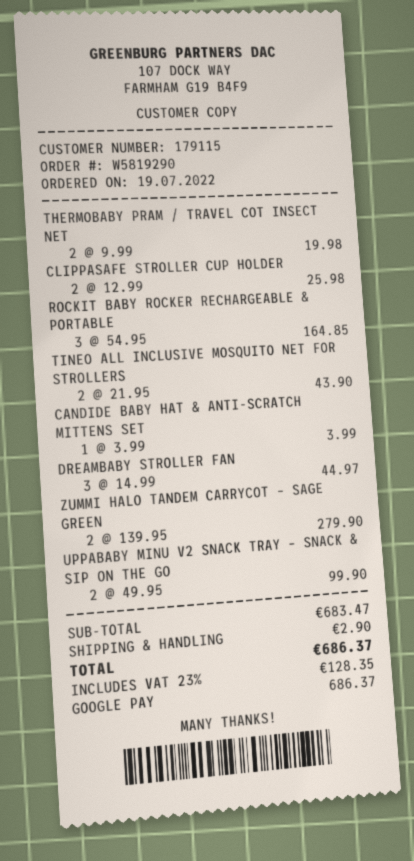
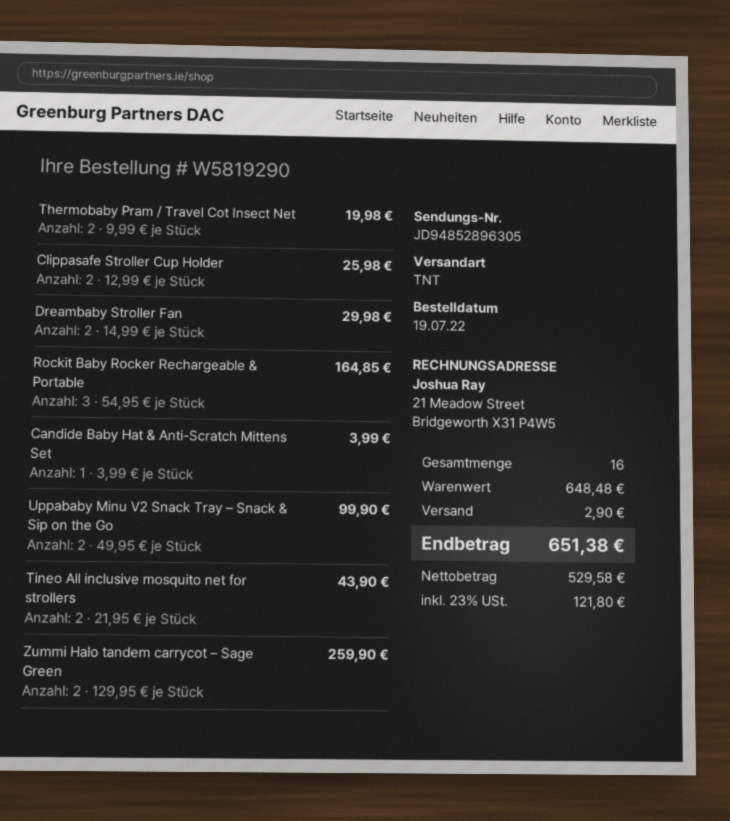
DREAMBABY STROLLER FAN: 3 x 14.99 = 44.97 -> 2 x 14.99 = 29.98
ZUMMI HALO TANDEM CARRYCOT – SAGE GREEN: 2 x 139.95 = 279.90 -> 2 x 129.95 = 259.90
subtotal: 683.47 -> 648.48
tax: 23% = 128.35 -> 23% = 121.80
total: 686.37 -> 651.38

